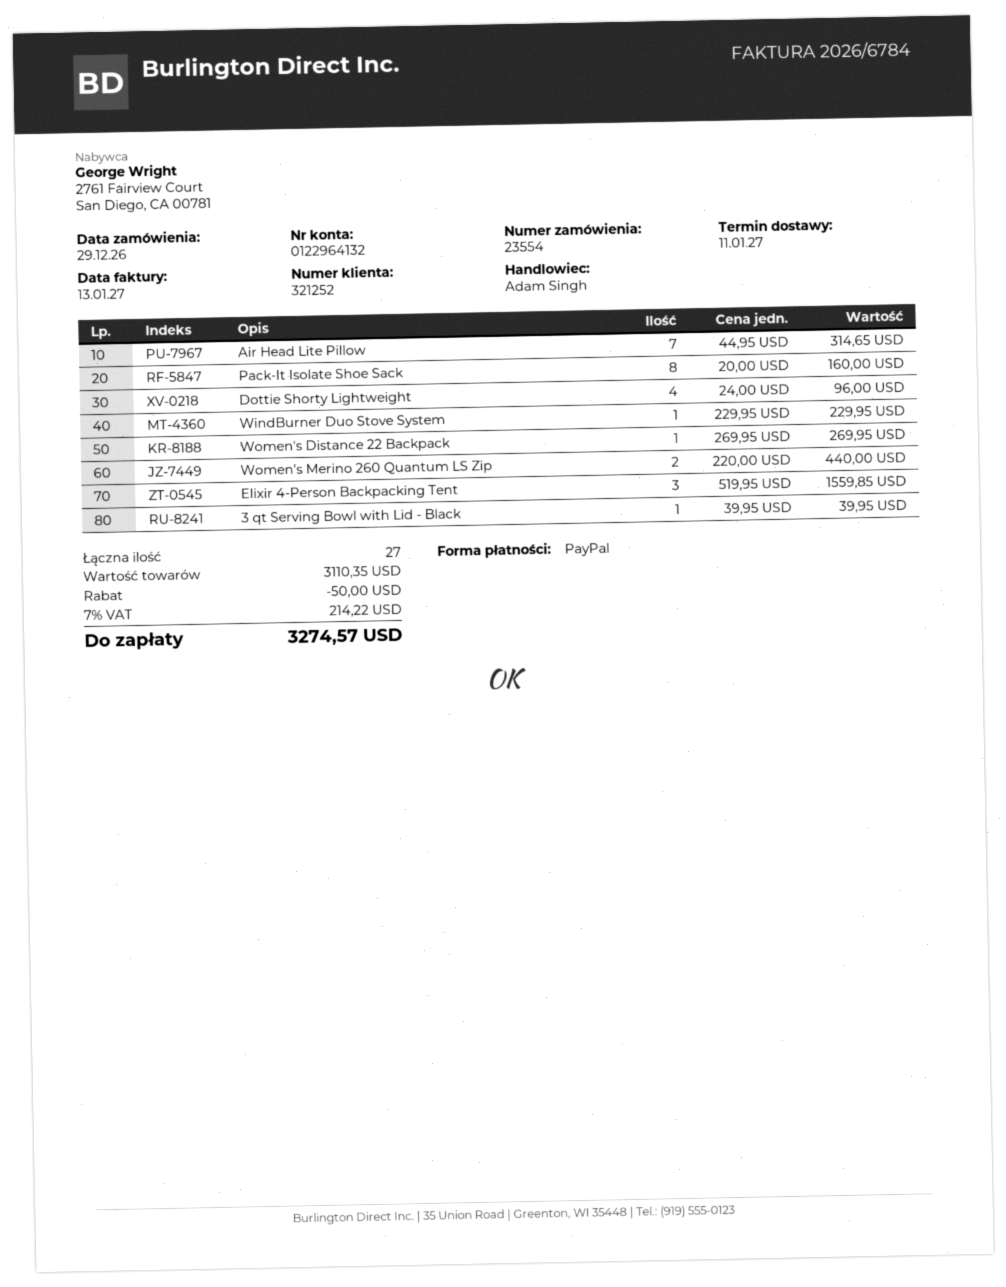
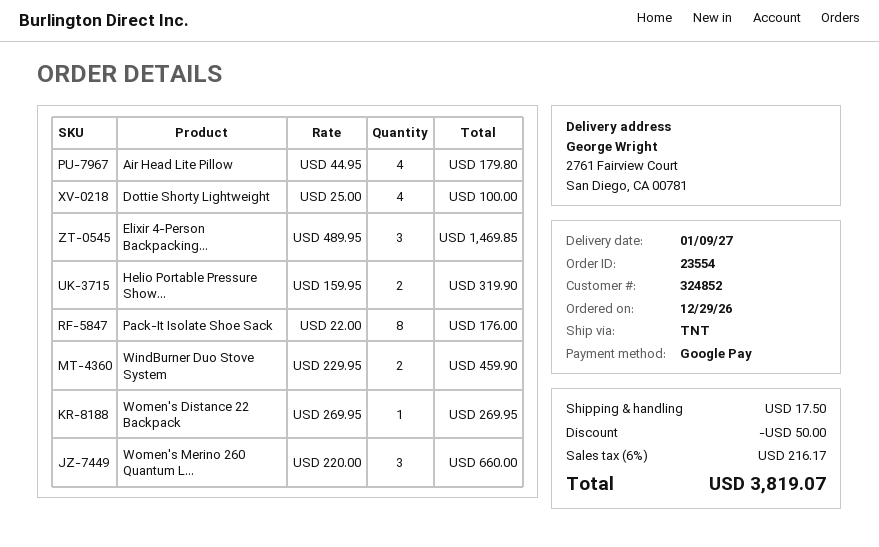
delivery date: 2027-01-11 -> 2027-01-09
customer number: 321252 -> 324852
payment method: PayPal -> Google Pay
Air Head Lite Pillow: 7 x 44.95 = 314.65 -> 4 x 44.95 = 179.80
Pack-It Isolate Shoe Sack: 8 x 20.00 = 160.00 -> 8 x 22.00 = 176.00
Dottie Shorty Lightweight: 4 x 24.00 = 96.00 -> 4 x 25.00 = 100.00
WindBurner Duo Stove System: 1 x 229.95 = 229.95 -> 2 x 229.95 = 459.90
Women's Merino 260 Quantum LS Zip: 2 x 220.00 = 440.00 -> 3 x 220.00 = 660.00
Elixir 4-Person Backpacking Tent: 3 x 519.95 = 1559.85 -> 3 x 489.95 = 1469.85
3 qt Serving Bowl with Lid - Black: 1 x 39.95 = 39.95 -> none
Helio Portable Pressure Show...: none -> 2 x 159.95 = 319.90
shipping: none -> 17.50
tax: 7% = 214.22 -> 6% = 216.17
total: 3274.57 -> 3819.07

